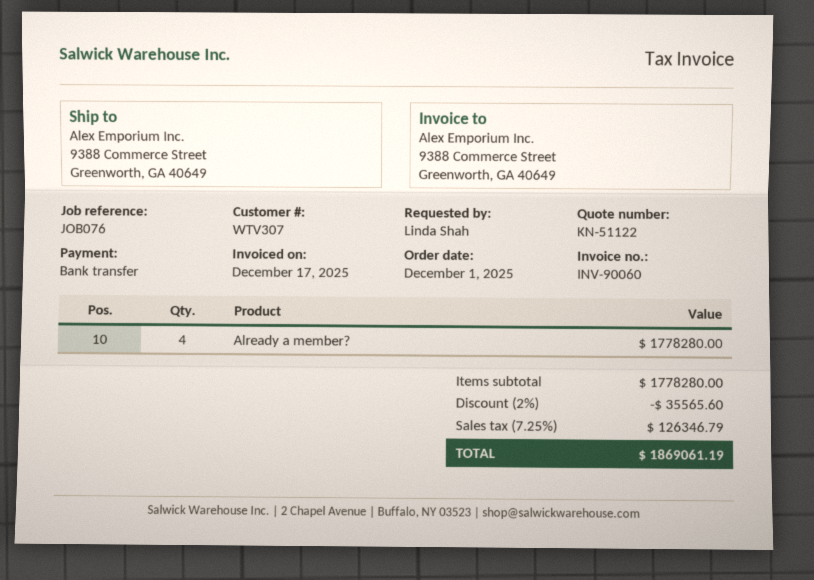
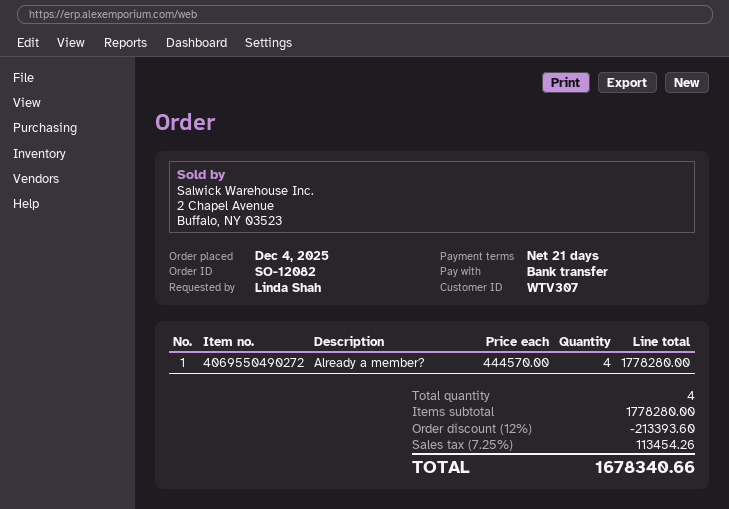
order date: 2025-12-01 -> 2025-12-04
discount: 2% = 35565.60 -> 12% = 213393.60
tax: 7.25% = 126346.79 -> 7.25% = 113454.26
total: 1869061.19 -> 1678340.66

